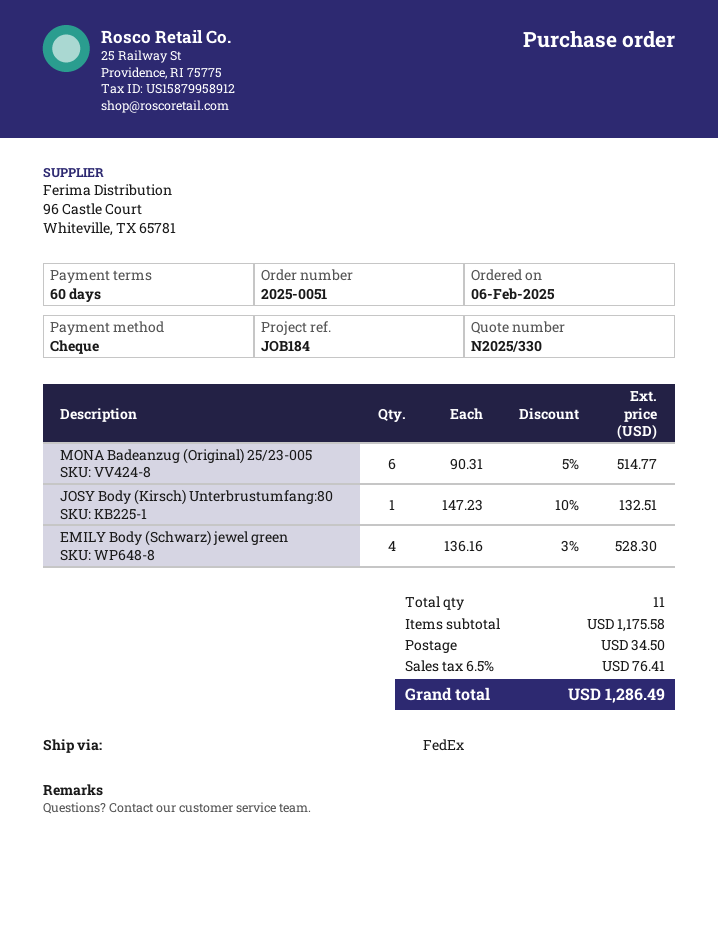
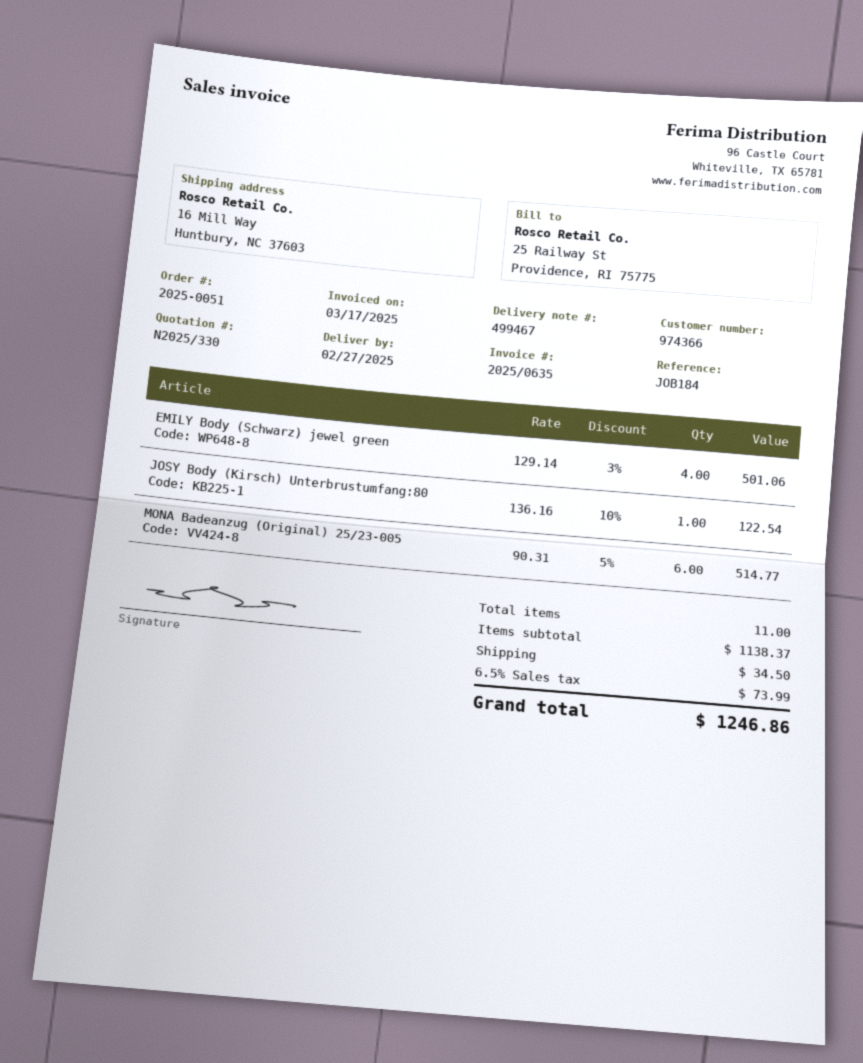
JOSY Body (Kirsch) Unterbrustumfang:80: 1 x 147.23 - 10% = 132.51 -> 1 x 136.16 - 10% = 122.54
EMILY Body (Schwarz) jewel green: 4 x 136.16 - 3% = 528.30 -> 4 x 129.14 - 3% = 501.06
subtotal: 1175.58 -> 1138.37
tax: 6.5% = 76.41 -> 6.5% = 73.99
total: 1286.49 -> 1246.86

